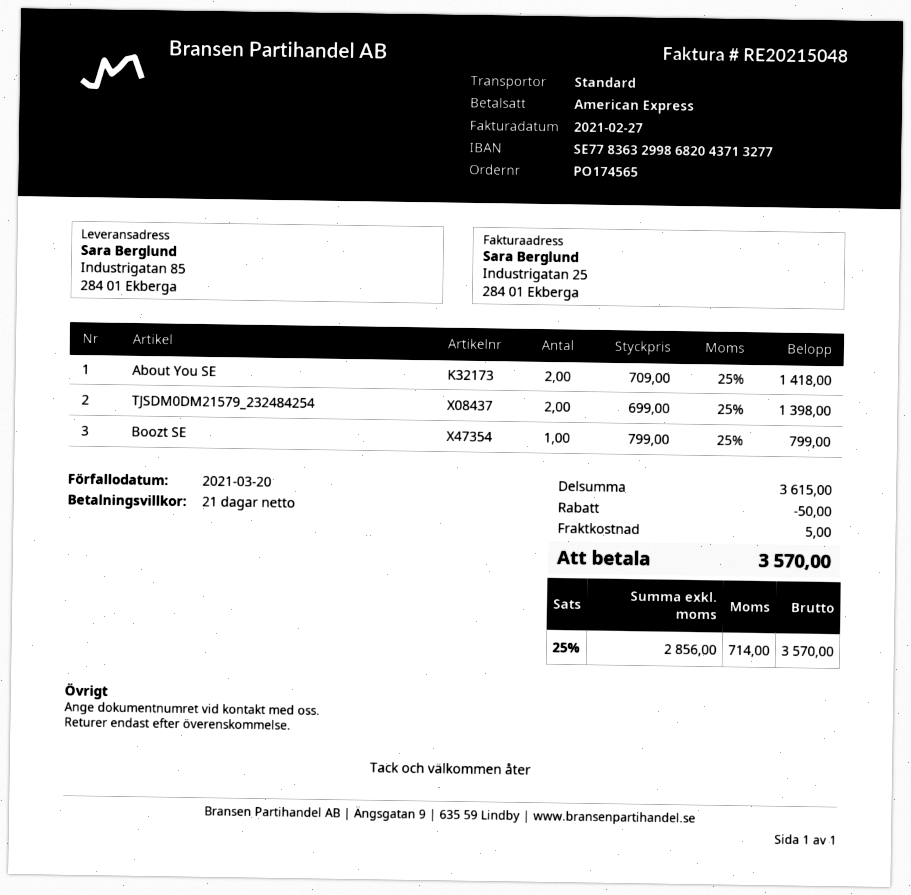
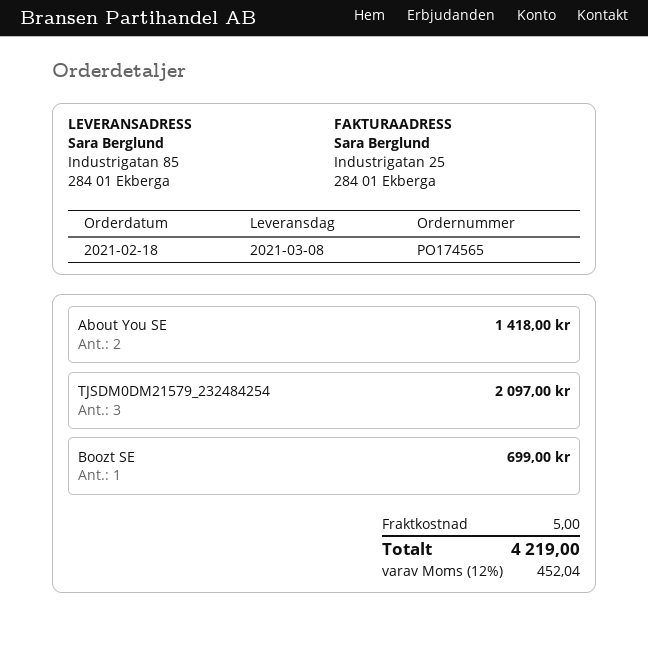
TJSDM0DM21579_232484254: 2 for 1398.00 -> 3 for 2097.00
Boozt SE: 1 for 799.00 -> 1 for 699.00
discount: 50.00 -> none
tax: 25% = 714.00 -> 12% = 452.04
total: 3570.00 -> 4219.00

